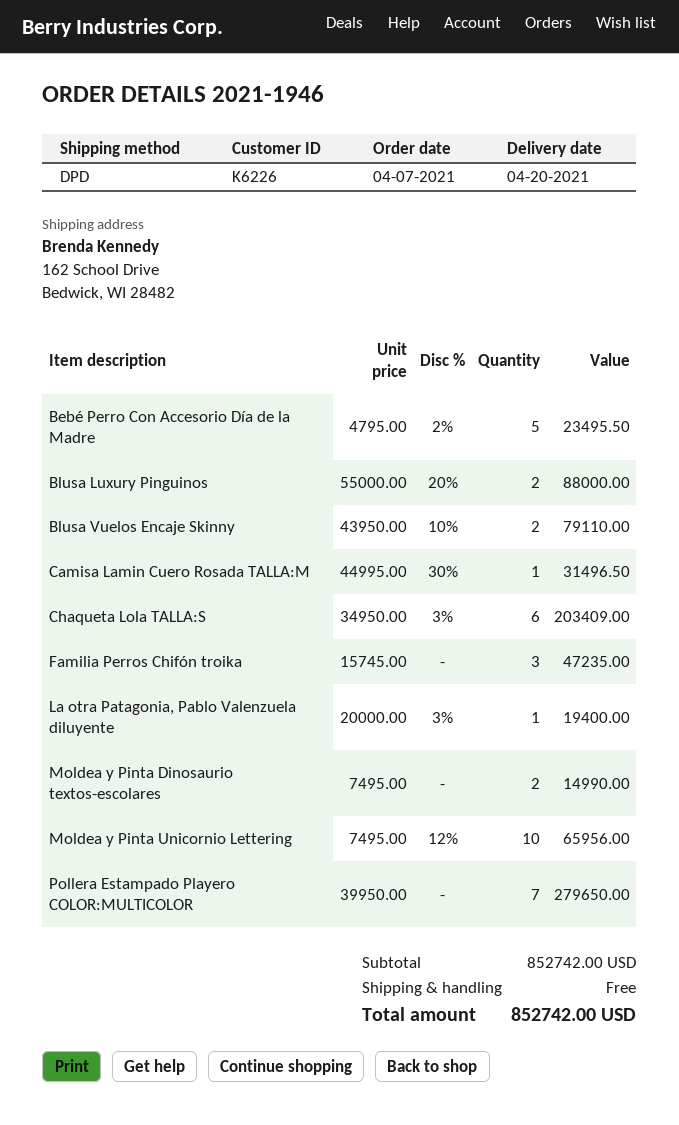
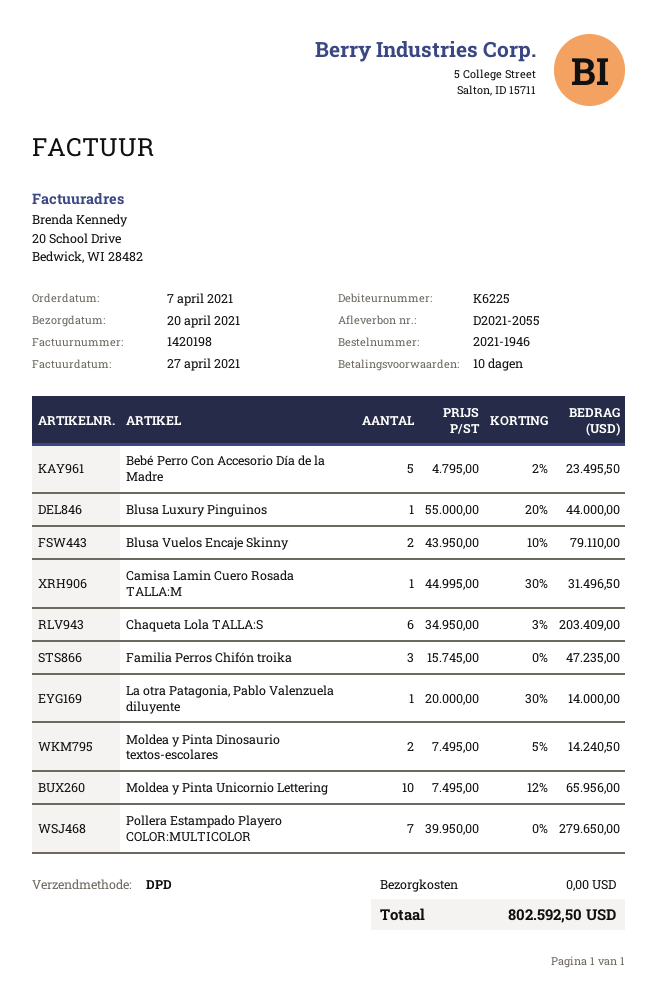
customer number: K6226 -> K6225
Blusa Luxury Pinguinos: 2 x 55000.00 - 20% = 88000.00 -> 1 x 55000.00 - 20% = 44000.00
La otra Patagonia, Pablo Valenzuela diluyente: 1 x 20000.00 - 3% = 19400.00 -> 1 x 20000.00 - 30% = 14000.00
Moldea y Pinta Dinosaurio textos-escolares: 2 x 7495.00 = 14990.00 -> 2 x 7495.00 - 5% = 14240.50
total: 852742.00 -> 802592.50

